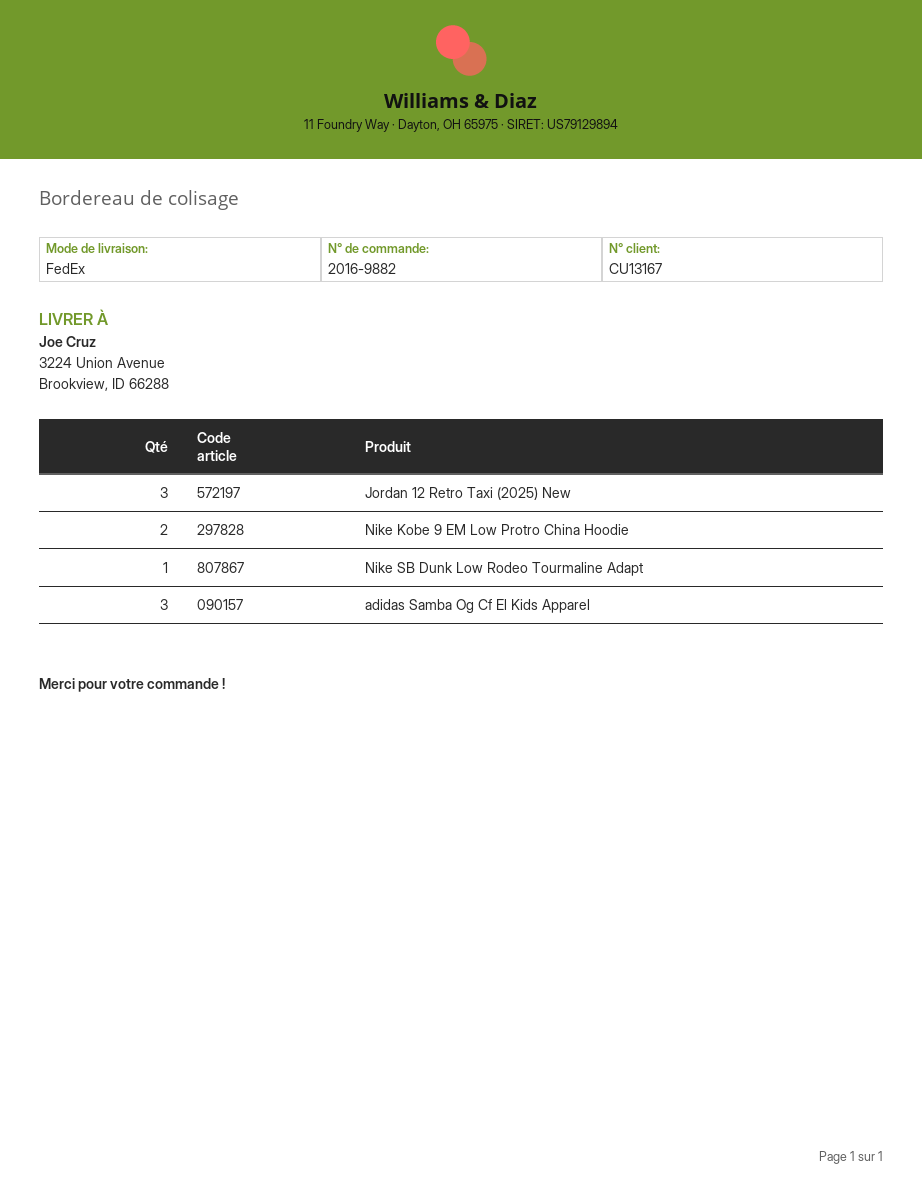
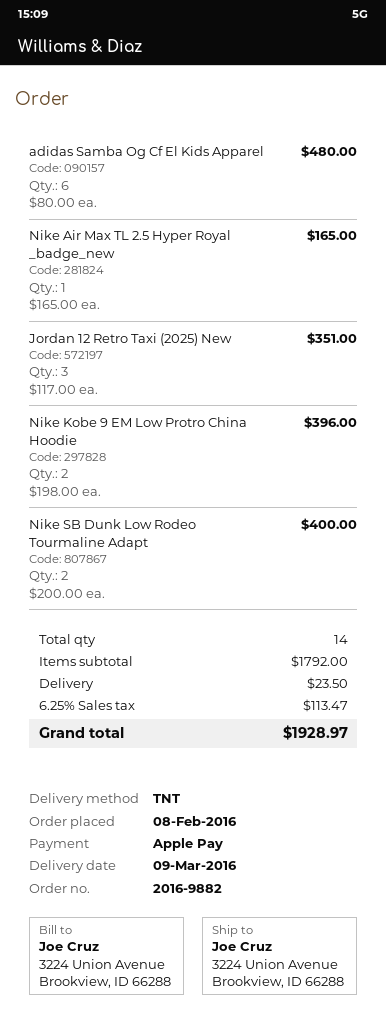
shipping method: FedEx -> TNT
Nike SB Dunk Low Rodeo Tourmaline Adapt: 1 -> 2
adidas Samba Og Cf El Kids Apparel: 3 -> 6
Nike Air Max TL 2.5 Hyper Royal _badge_new: none -> 1

